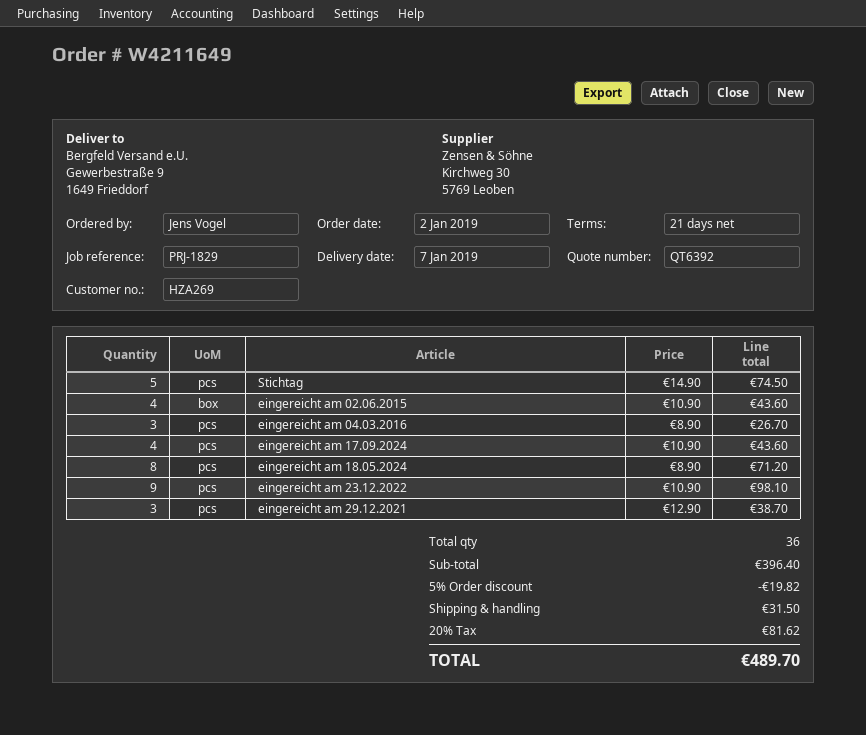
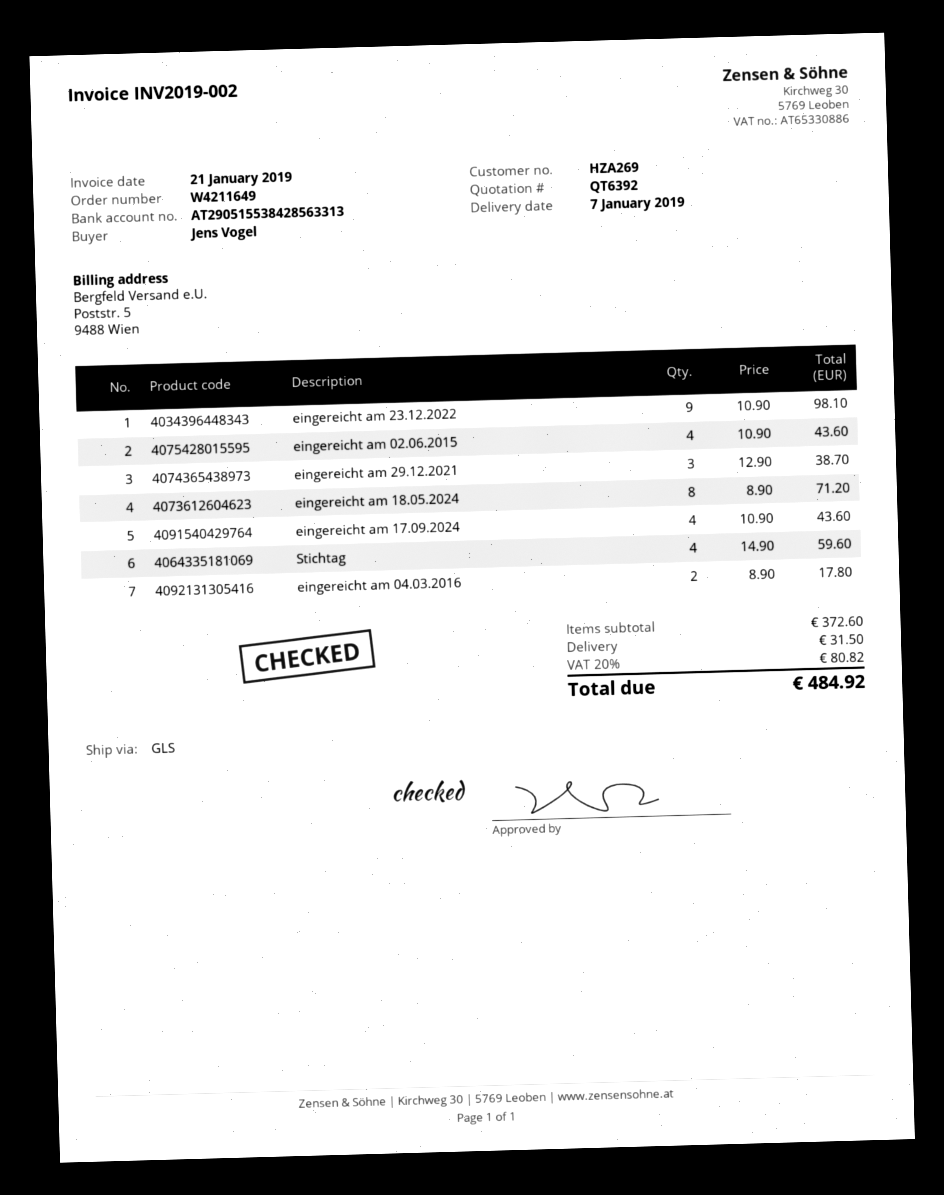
Stichtag: 5 x 14.90 = 74.50 -> 4 x 14.90 = 59.60
eingereicht am 04.03.2016: 3 x 8.90 = 26.70 -> 2 x 8.90 = 17.80
subtotal: 396.40 -> 372.60
discount: 5% = 19.82 -> none
tax: 20% = 81.62 -> 20% = 80.82
total: 489.70 -> 484.92

